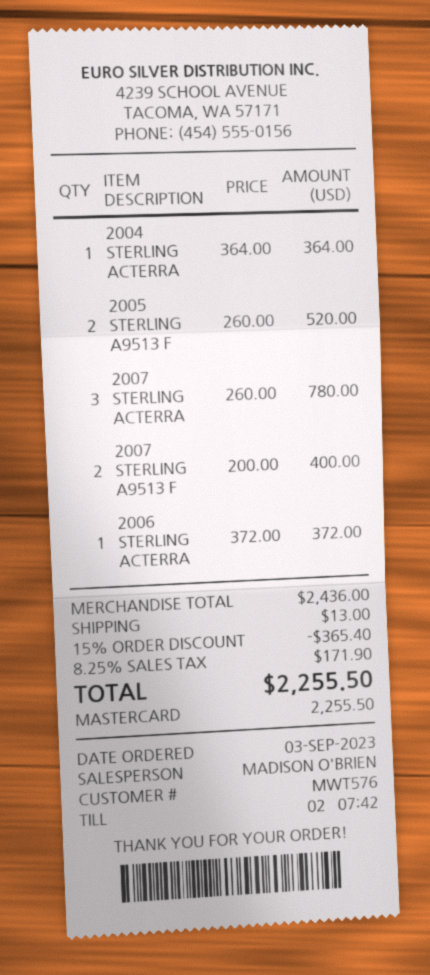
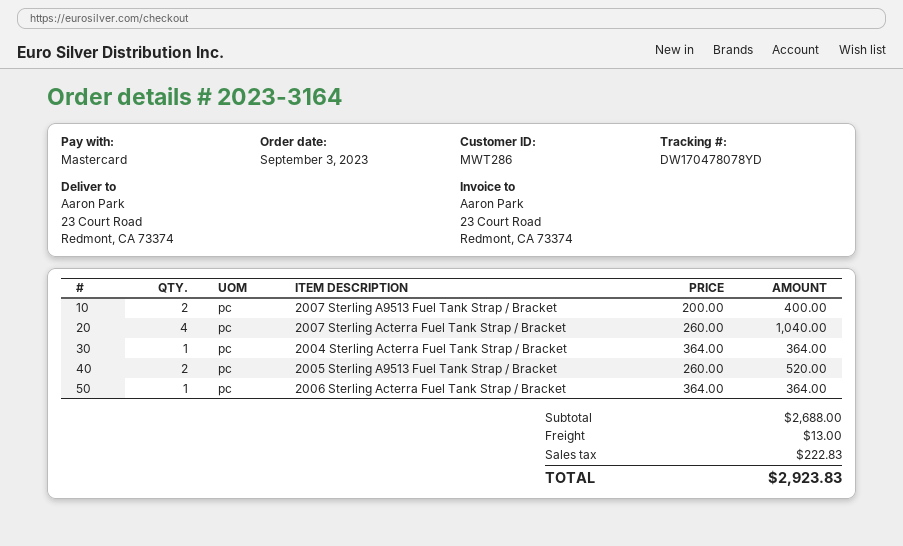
customer number: MWT576 -> MWT286
2007 STERLING ACTERRA: 3 x 260.00 = 780.00 -> 4 x 260.00 = 1040.00
2006 STERLING ACTERRA: 1 x 372.00 = 372.00 -> 1 x 364.00 = 364.00
subtotal: 2436.00 -> 2688.00
discount: 15% = 365.40 -> none
tax: 171.90 -> 222.83
total: 2255.50 -> 2923.83

